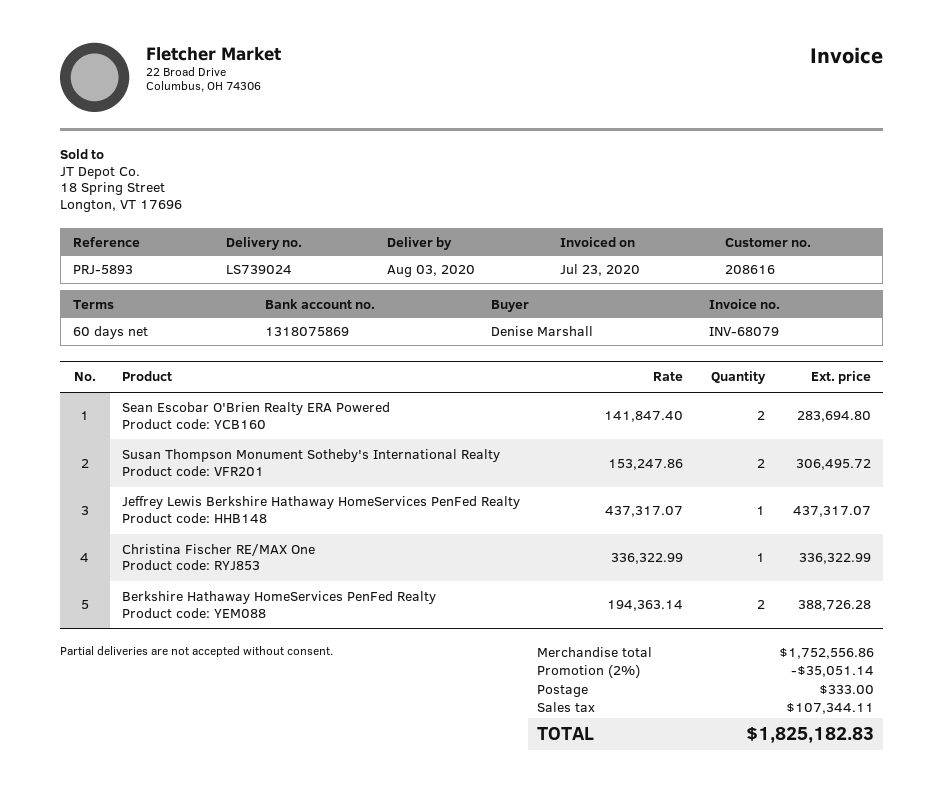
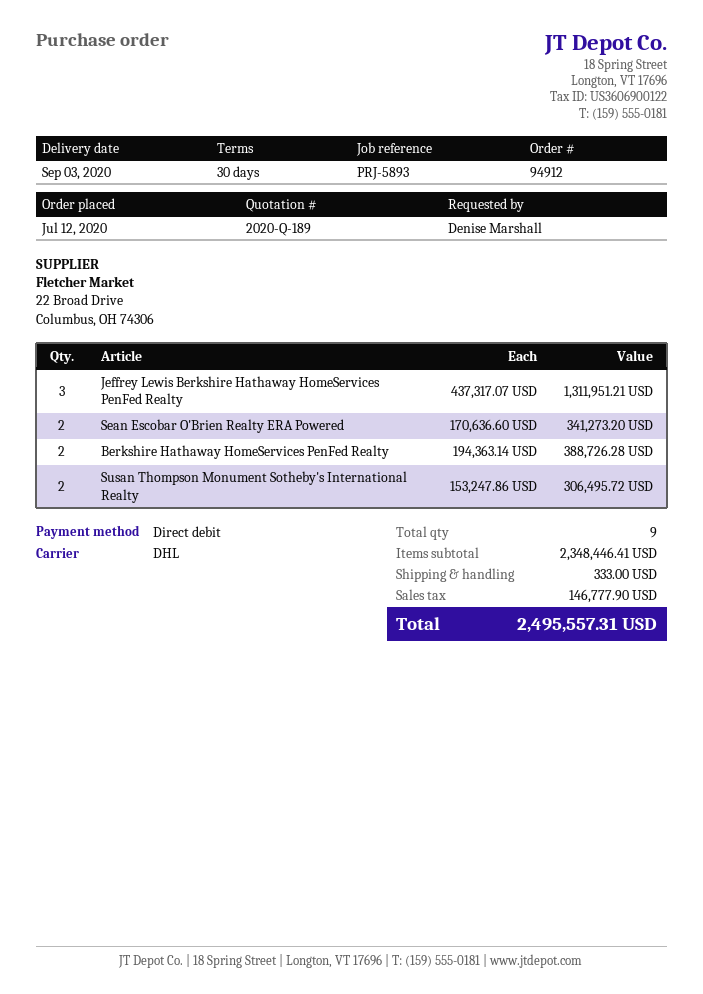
delivery date: 2020-08-03 -> 2020-09-03
payment terms: 60 days -> 30 days
Sean Escobar O'Brien Realty ERA Powered: 2 x 141847.40 = 283694.80 -> 2 x 170636.60 = 341273.20
Jeffrey Lewis Berkshire Hathaway HomeServices PenFed Realty: 1 x 437317.07 = 437317.07 -> 3 x 437317.07 = 1311951.21
Christina Fischer RE/MAX One: 1 x 336322.99 = 336322.99 -> none
subtotal: 1752556.86 -> 2348446.41
discount: 2% = 35051.14 -> none
tax: 107344.11 -> 146777.90
total: 1825182.83 -> 2495557.31

